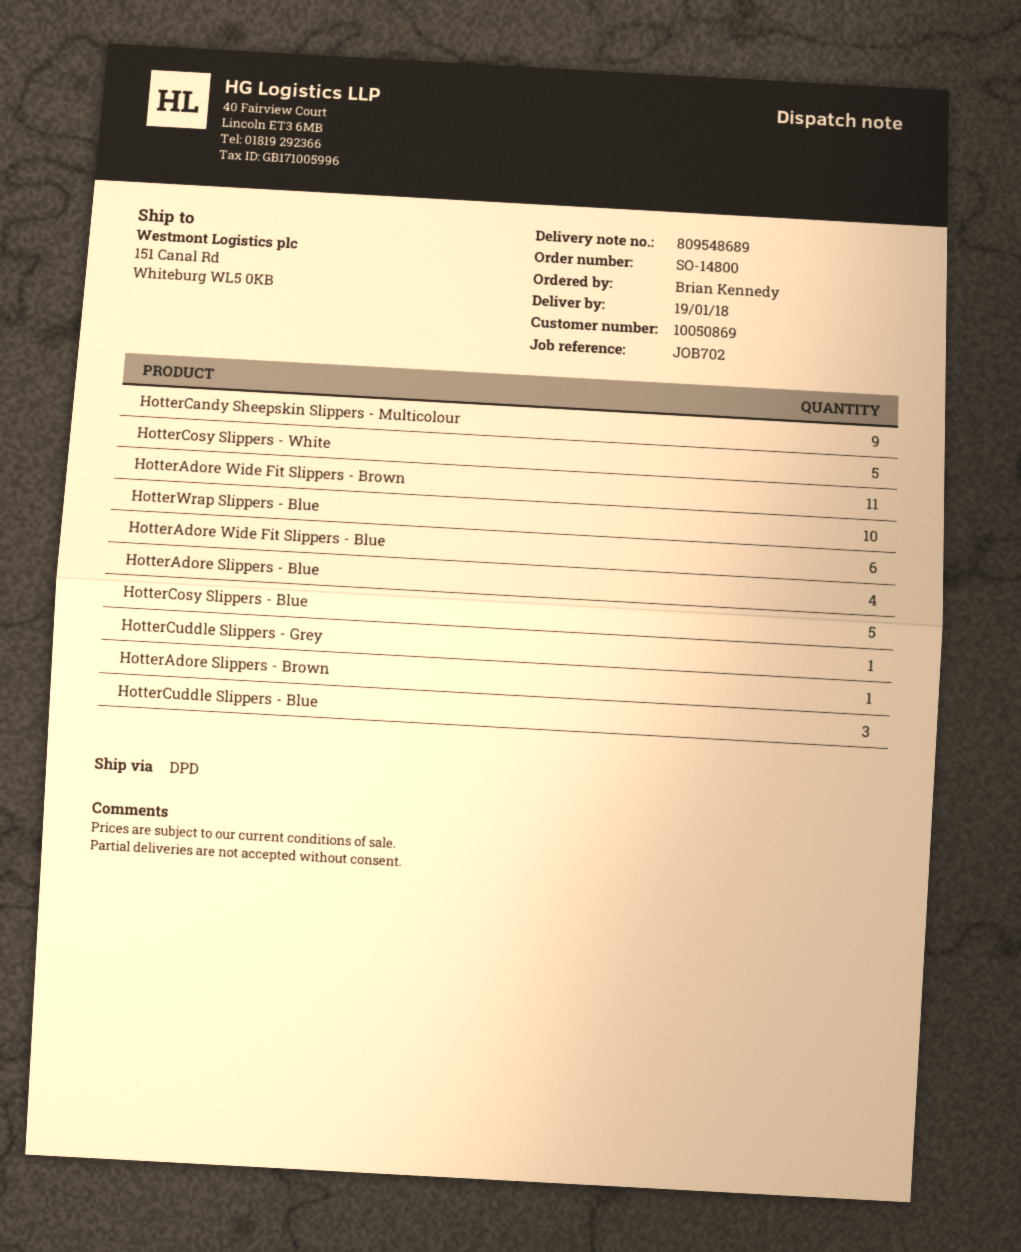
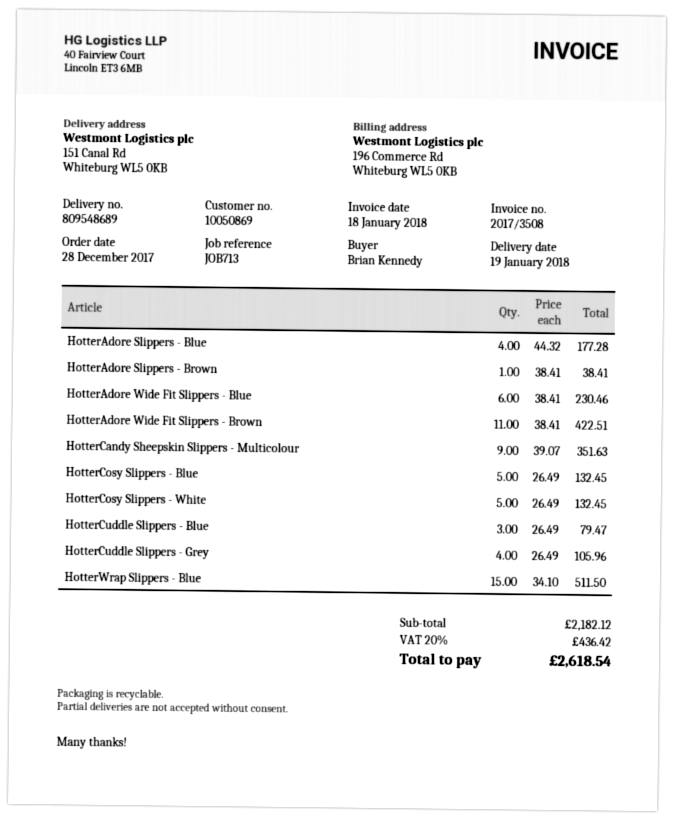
reference: JOB702 -> JOB713
HotterWrap Slippers - Blue: 10 -> 15
HotterCuddle Slippers - Grey: 1 -> 4

